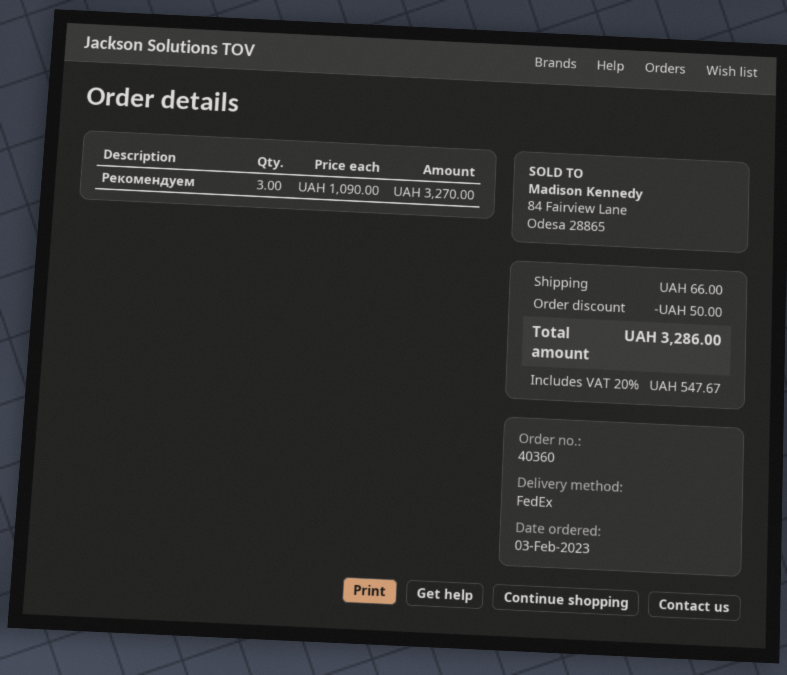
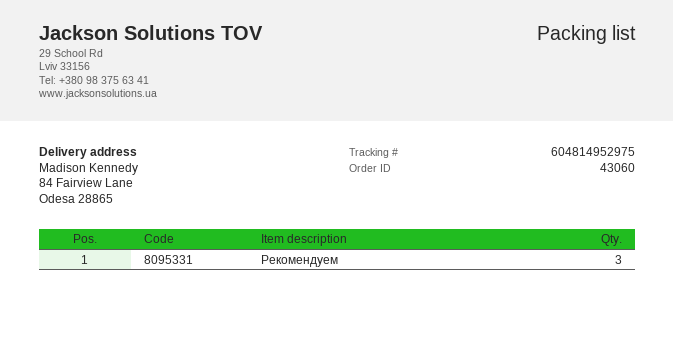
order number: 40360 -> 43060

